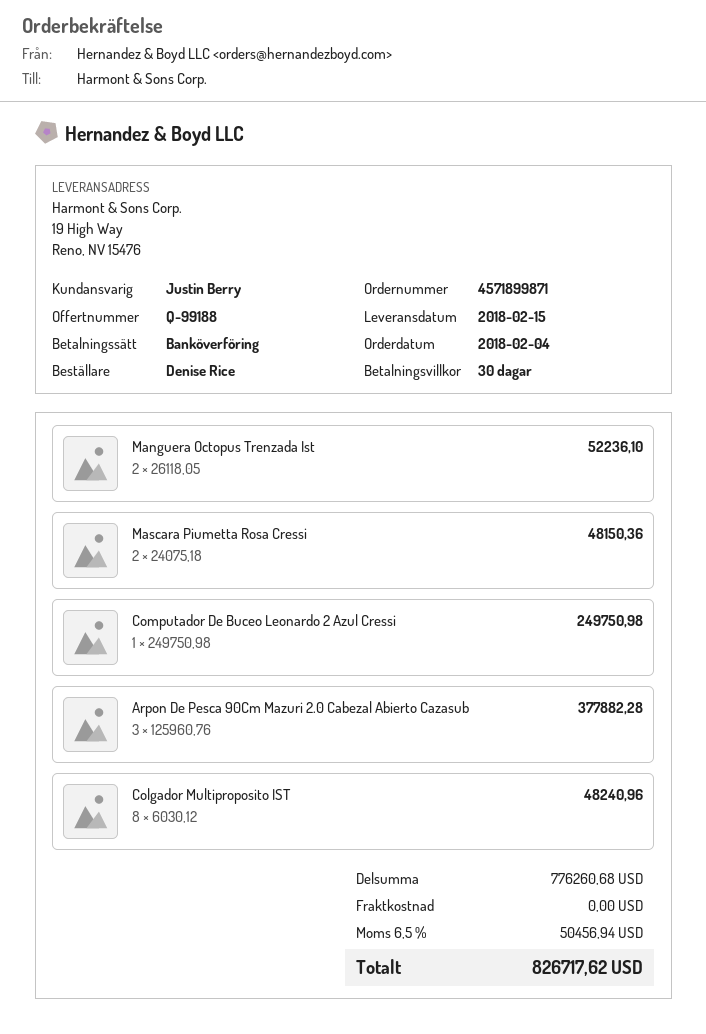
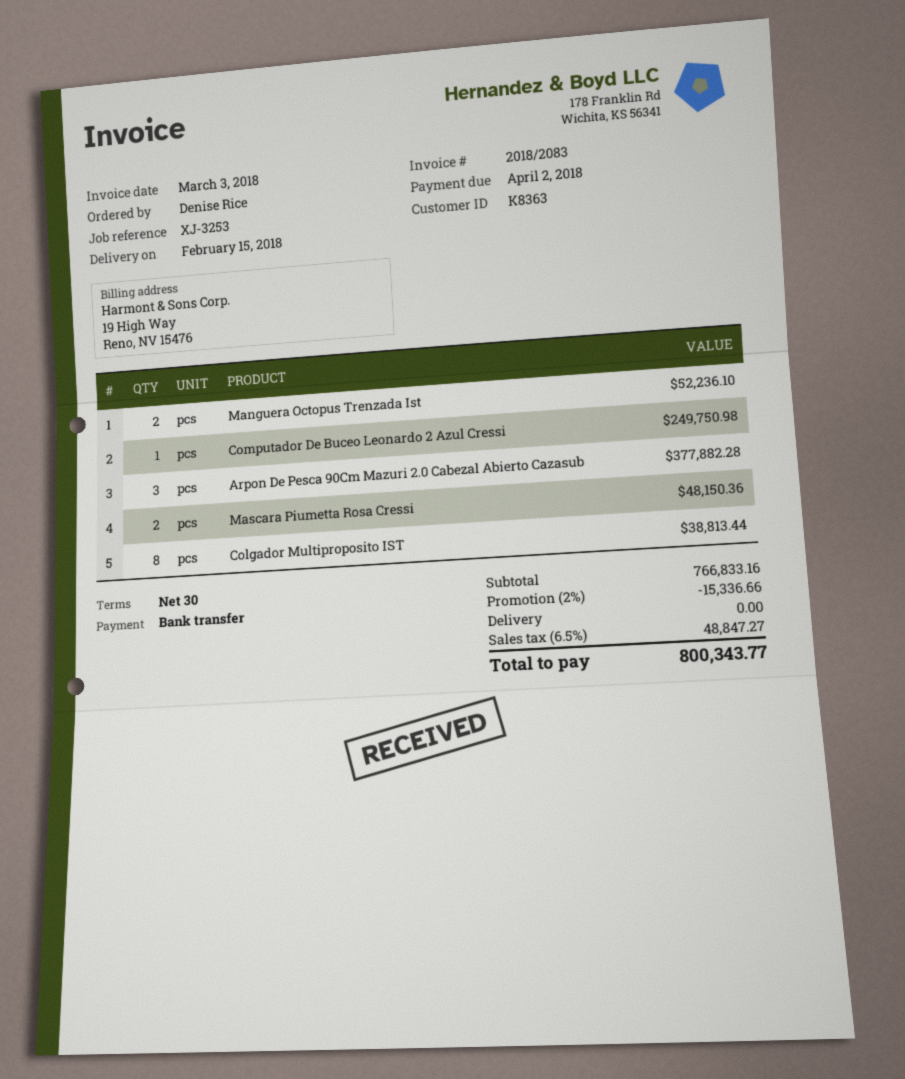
Colgador Multiproposito IST: 8 for 48240.96 -> 8 for 38813.44
subtotal: 776260.68 -> 766833.16
discount: none -> 2% = 15336.66
tax: 6.5% = 50456.94 -> 6.5% = 48847.27
total: 826717.62 -> 800343.77

